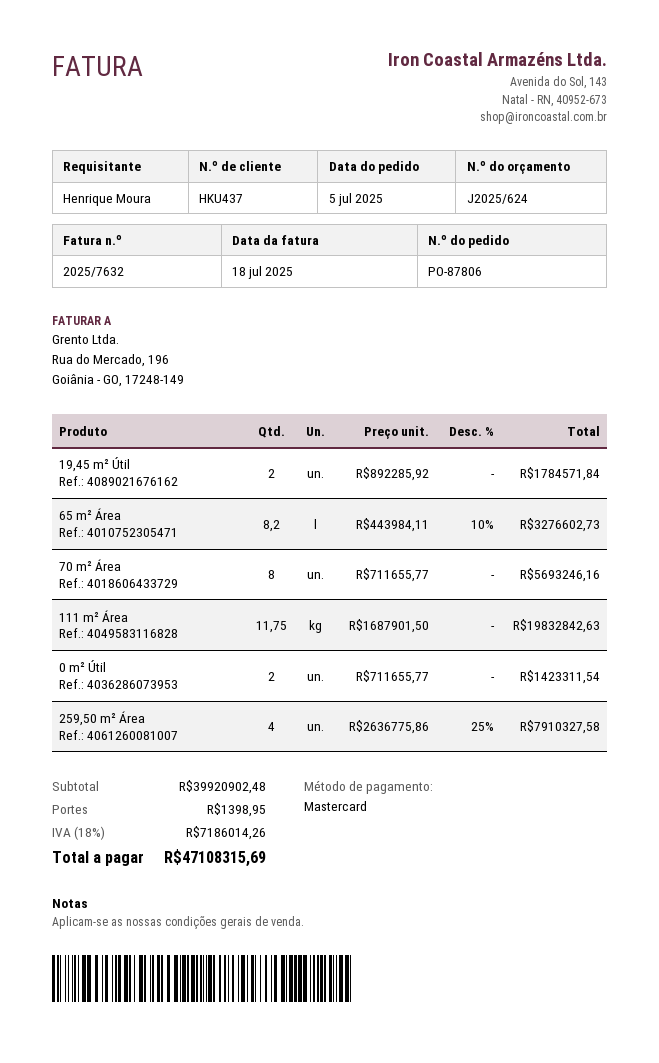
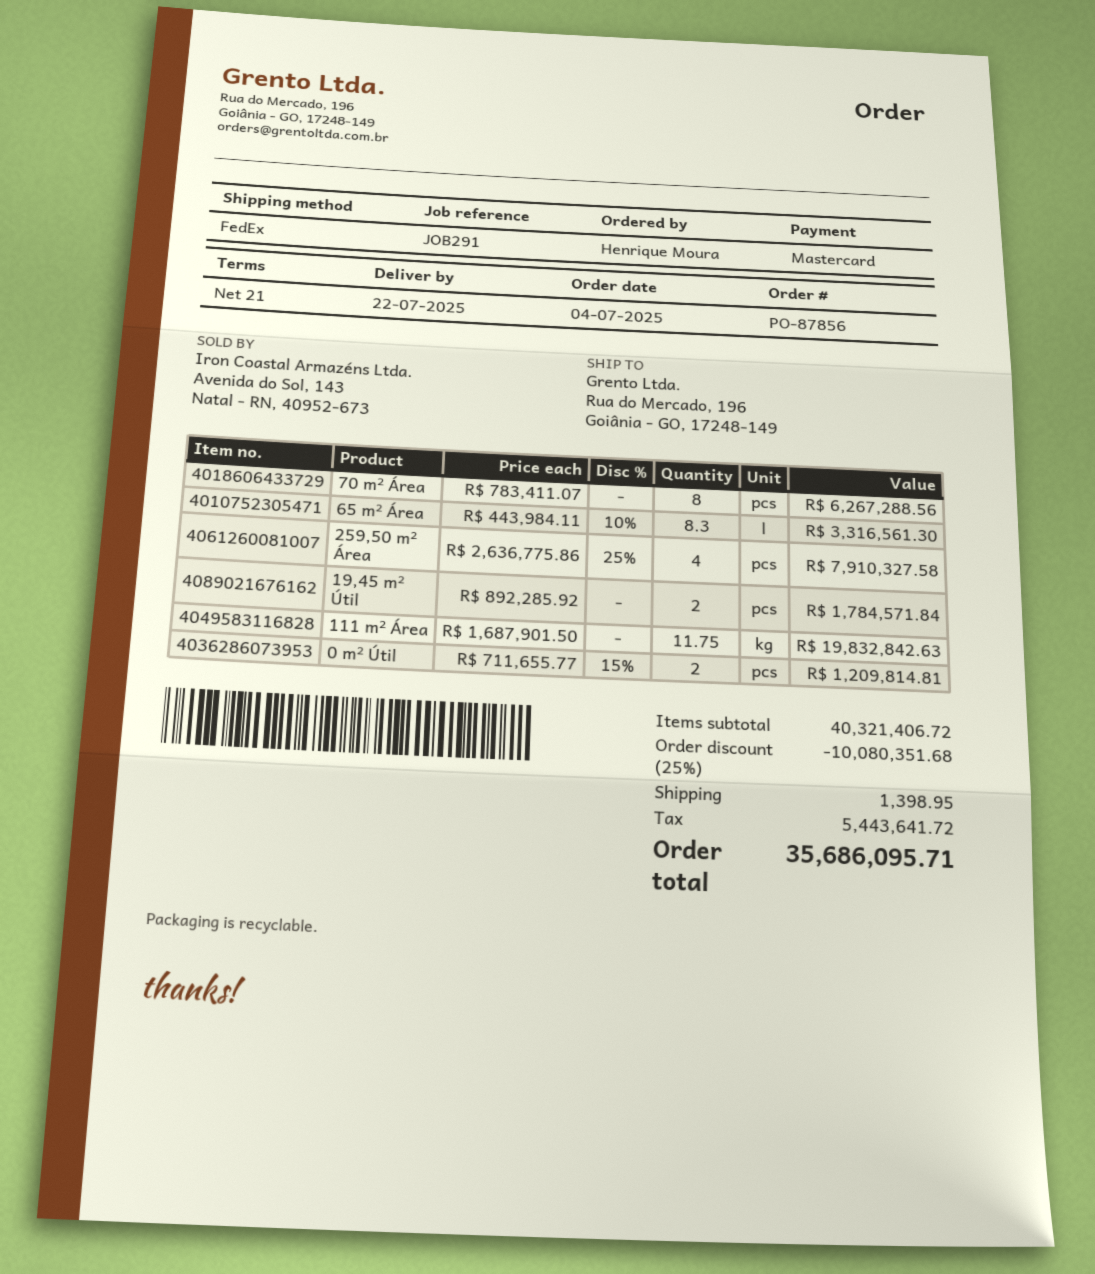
order number: PO-87806 -> PO-87856
order date: 2025-07-05 -> 2025-07-04
65 m² Área: 8.2 x 443984.11 - 10% = 3276602.73 -> 8.3 x 443984.11 - 10% = 3316561.30
70 m² Área: 8 x 711655.77 = 5693246.16 -> 8 x 783411.07 = 6267288.56
0 m² Útil: 2 x 711655.77 = 1423311.54 -> 2 x 711655.77 - 15% = 1209814.81
subtotal: 39920902.48 -> 40321406.72
discount: none -> 25% = 10080351.68
tax: 7186014.26 -> 5443641.72
total: 47108315.69 -> 35686095.71

